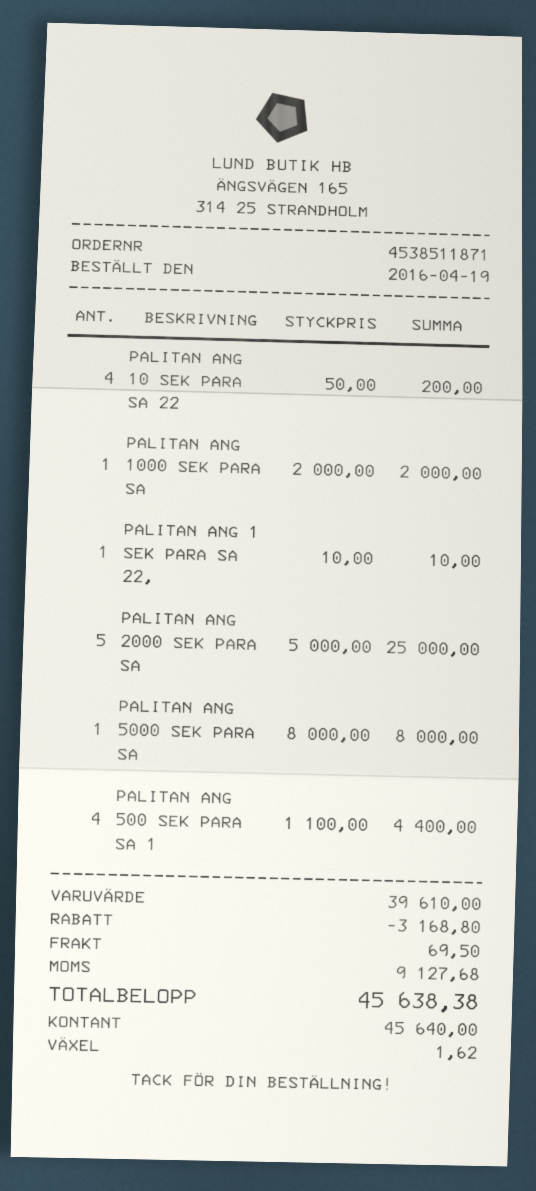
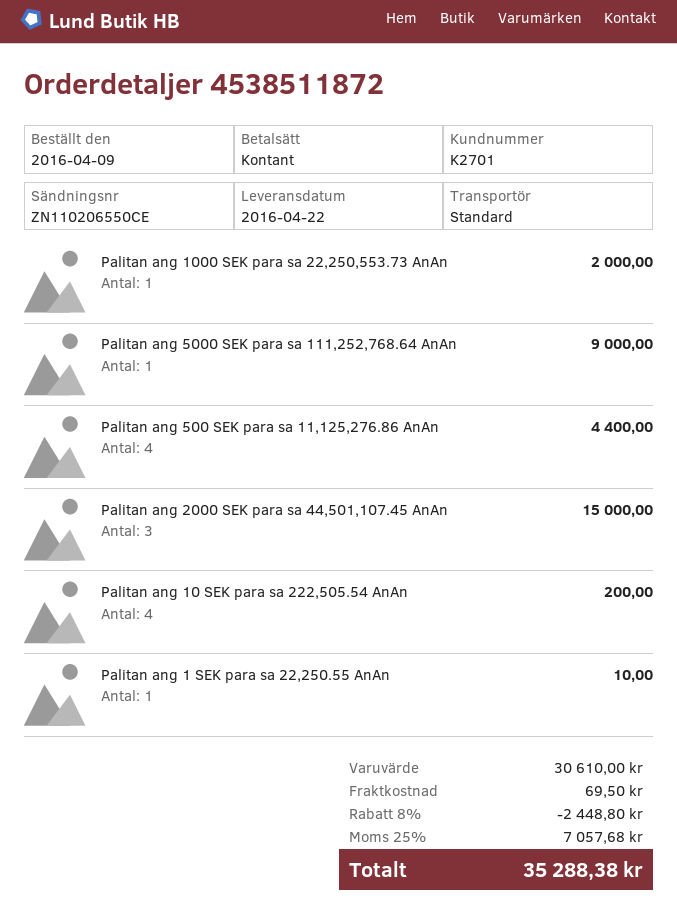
order number: 4538511871 -> 4538511872
order date: 2016-04-19 -> 2016-04-09
PALITAN ANG 2000 SEK PARA SA: 5 for 25000.00 -> 3 for 15000.00
PALITAN ANG 5000 SEK PARA SA: 1 for 8000.00 -> 1 for 9000.00
subtotal: 39610.00 -> 30610.00
discount: 3168.80 -> 2448.80
tax: 9127.68 -> 7057.68
total: 45638.38 -> 35288.38

